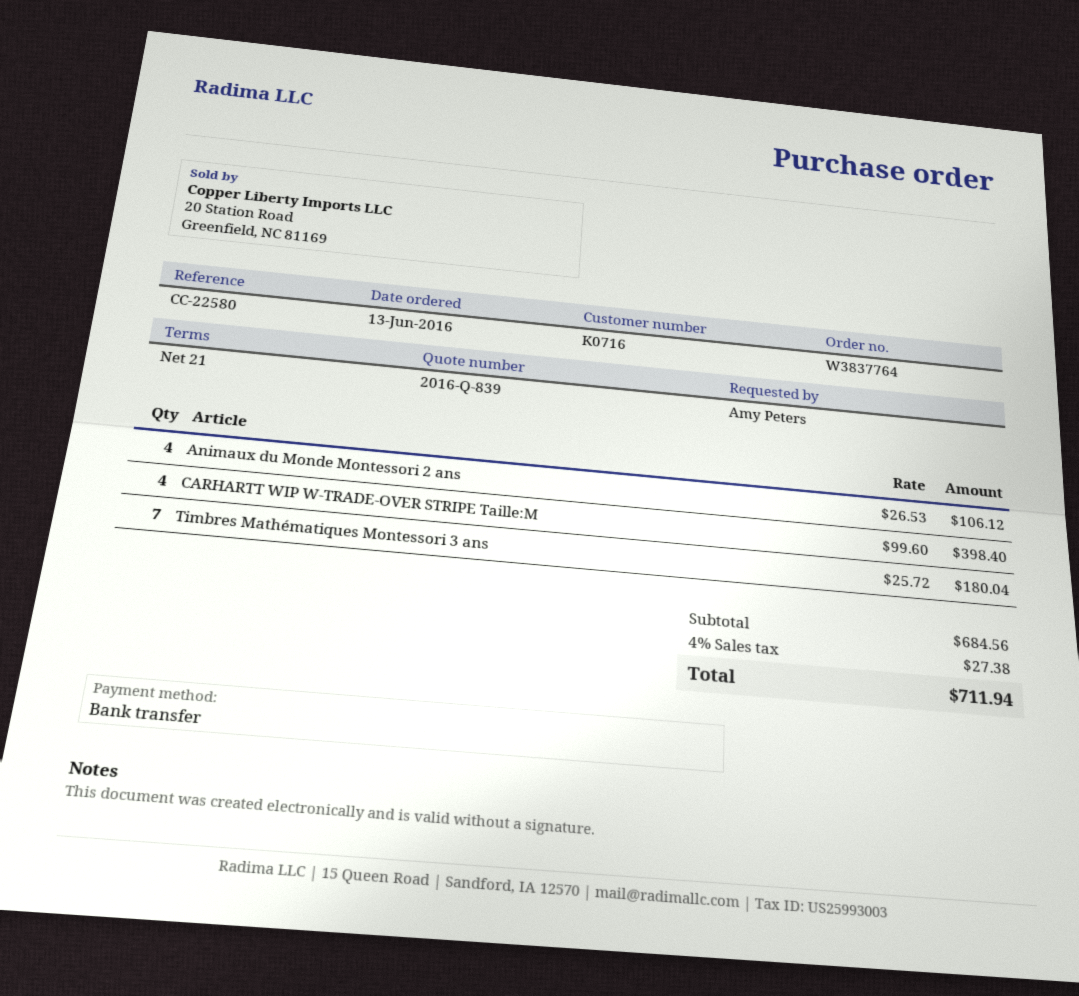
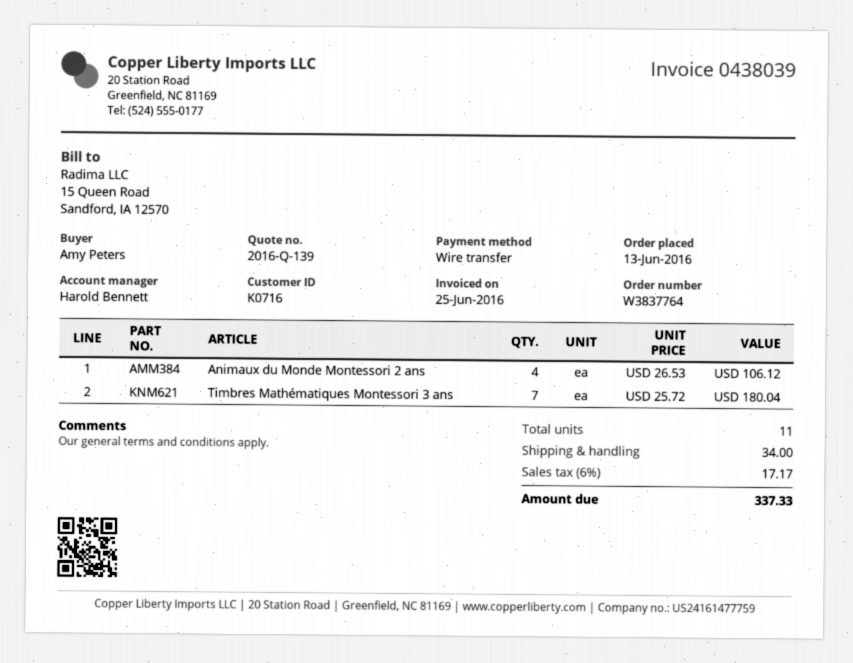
quote number: 2016-Q-839 -> 2016-Q-139
CARHARTT WIP W-TRADE-OVER STRIPE Taille:M: 4 x 99.60 = 398.40 -> none
shipping: none -> 34.00
tax: 4% = 27.38 -> 6% = 17.17
total: 711.94 -> 337.33

